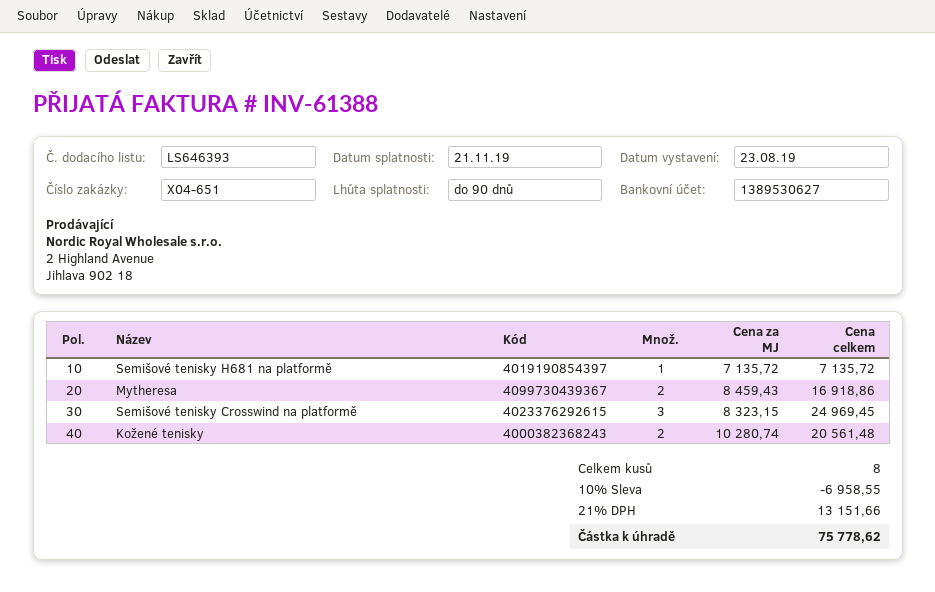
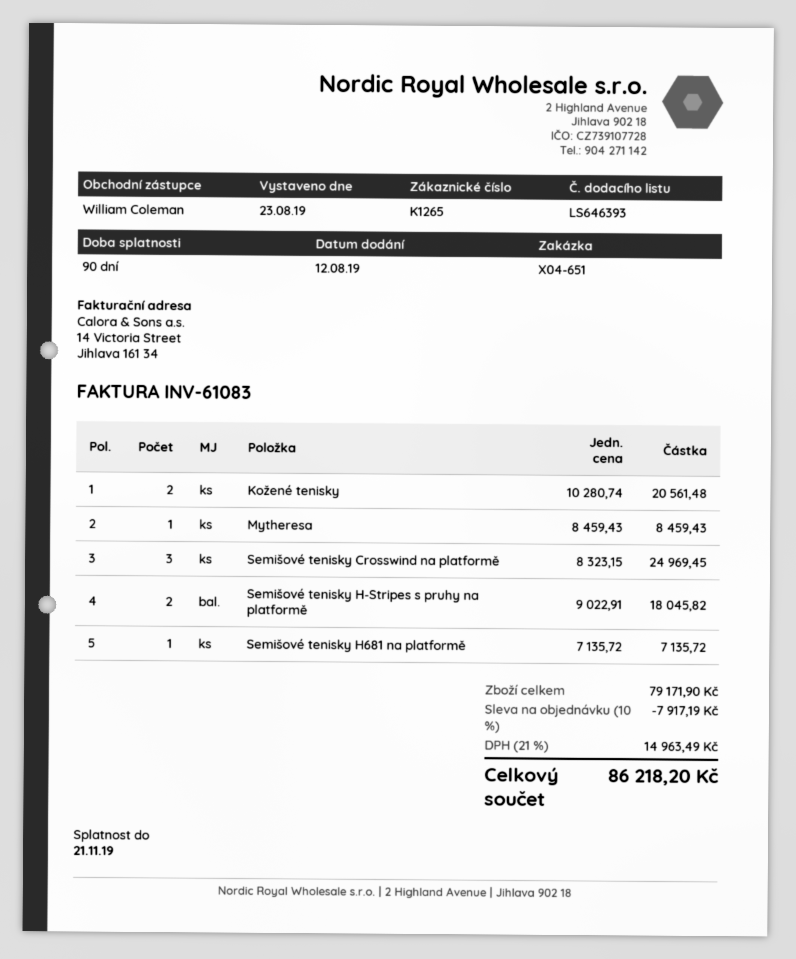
invoice number: INV-61388 -> INV-61083
Mytheresa: 2 x 8459.43 = 16918.86 -> 1 x 8459.43 = 8459.43
Semišové tenisky H-Stripes s pruhy na platformě: none -> 2 x 9022.91 = 18045.82
discount: 10% = 6958.55 -> 10% = 7917.19
tax: 21% = 13151.66 -> 21% = 14963.49
total: 75778.62 -> 86218.20

